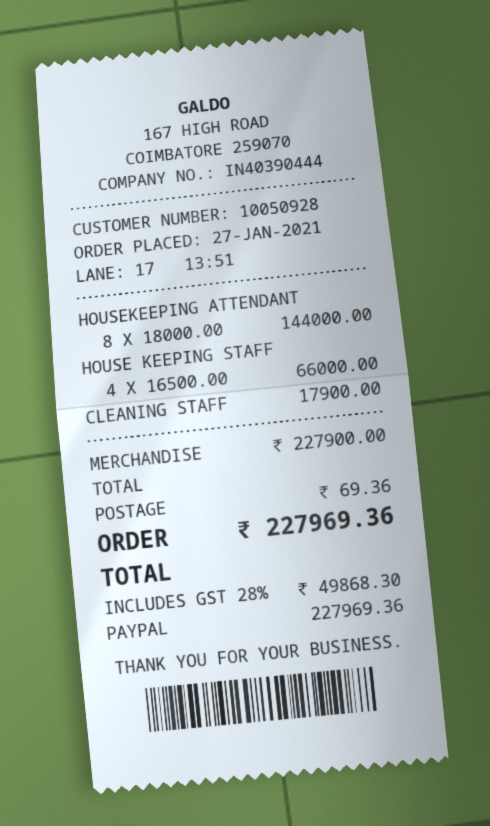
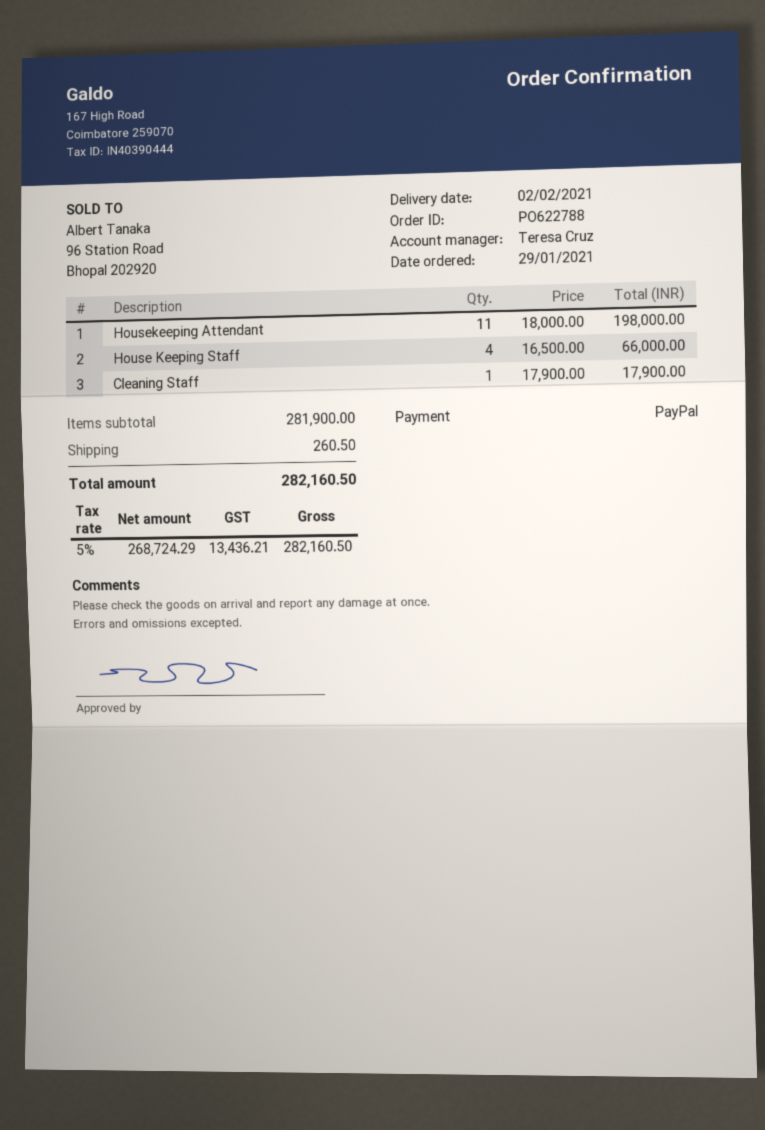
order date: 2021-01-27 -> 2021-01-29
HOUSEKEEPING ATTENDANT: 8 x 18000.00 = 144000.00 -> 11 x 18000.00 = 198000.00
subtotal: 227900.00 -> 281900.00
shipping: 69.36 -> 260.50
tax: 28% = 49868.30 -> 5% = 13436.21
total: 227969.36 -> 282160.50

